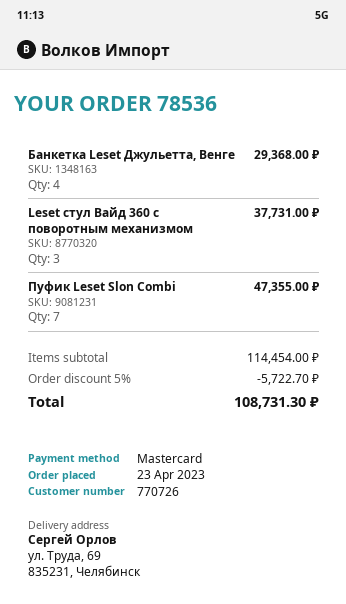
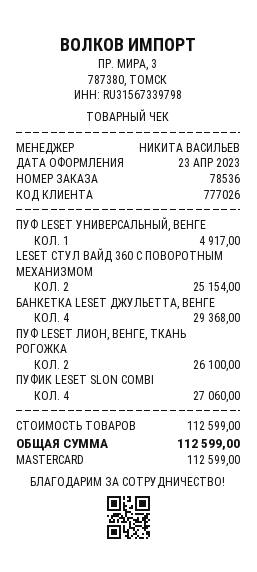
customer number: 770726 -> 777026
Leset стул Вайд 360 с поворотным механизмом: 3 for 37731.00 -> 2 for 25154.00
Пуфик Leset Slon Combi: 7 for 47355.00 -> 4 for 27060.00
ПУФ LESET УНИВЕРСАЛЬНЫЙ, ВЕНГЕ: none -> 1 for 4917.00
ПУФ LESET ЛИОН, ВЕНГЕ, ТКАНЬ РОГОЖКА: none -> 2 for 26100.00
subtotal: 114454.00 -> 112599.00
discount: 5% = 5722.70 -> none
total: 108731.30 -> 112599.00

